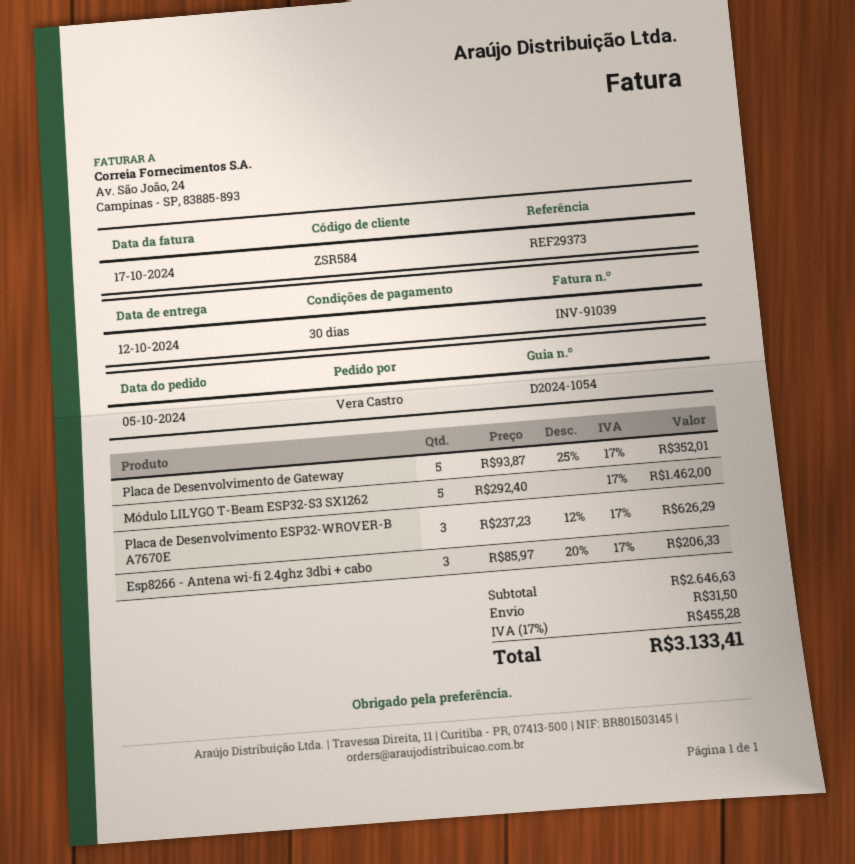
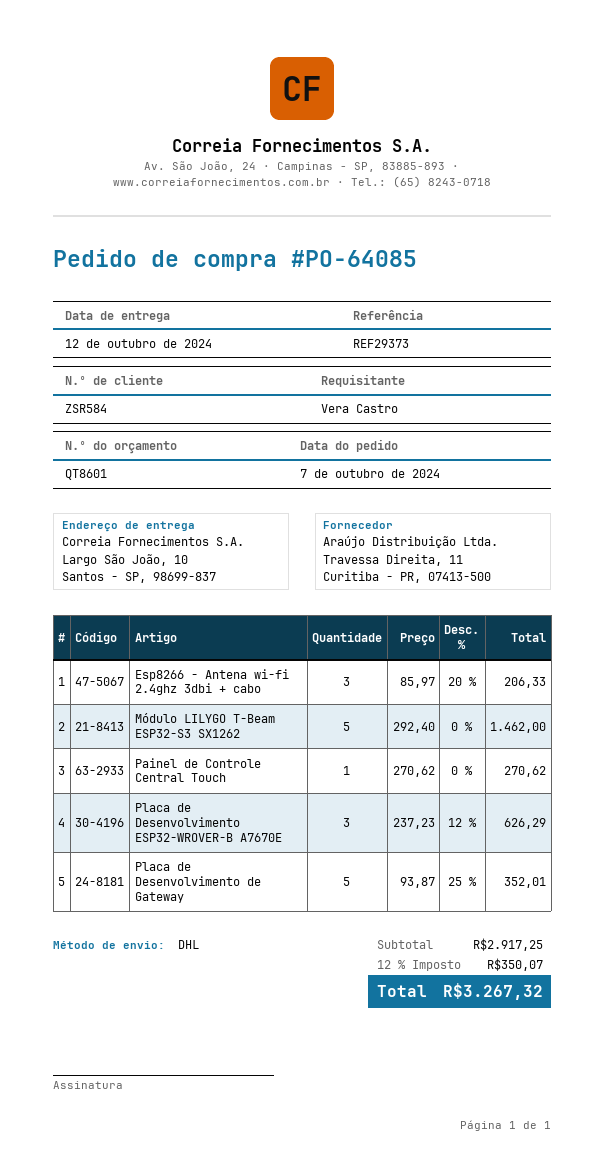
order date: 2024-10-05 -> 2024-10-07
Painel de Controle Central Touch: none -> 1 x 270.62 = 270.62
subtotal: 2646.63 -> 2917.25
shipping: 31.50 -> none
tax: 17% = 455.28 -> 12% = 350.07
total: 3133.41 -> 3267.32

